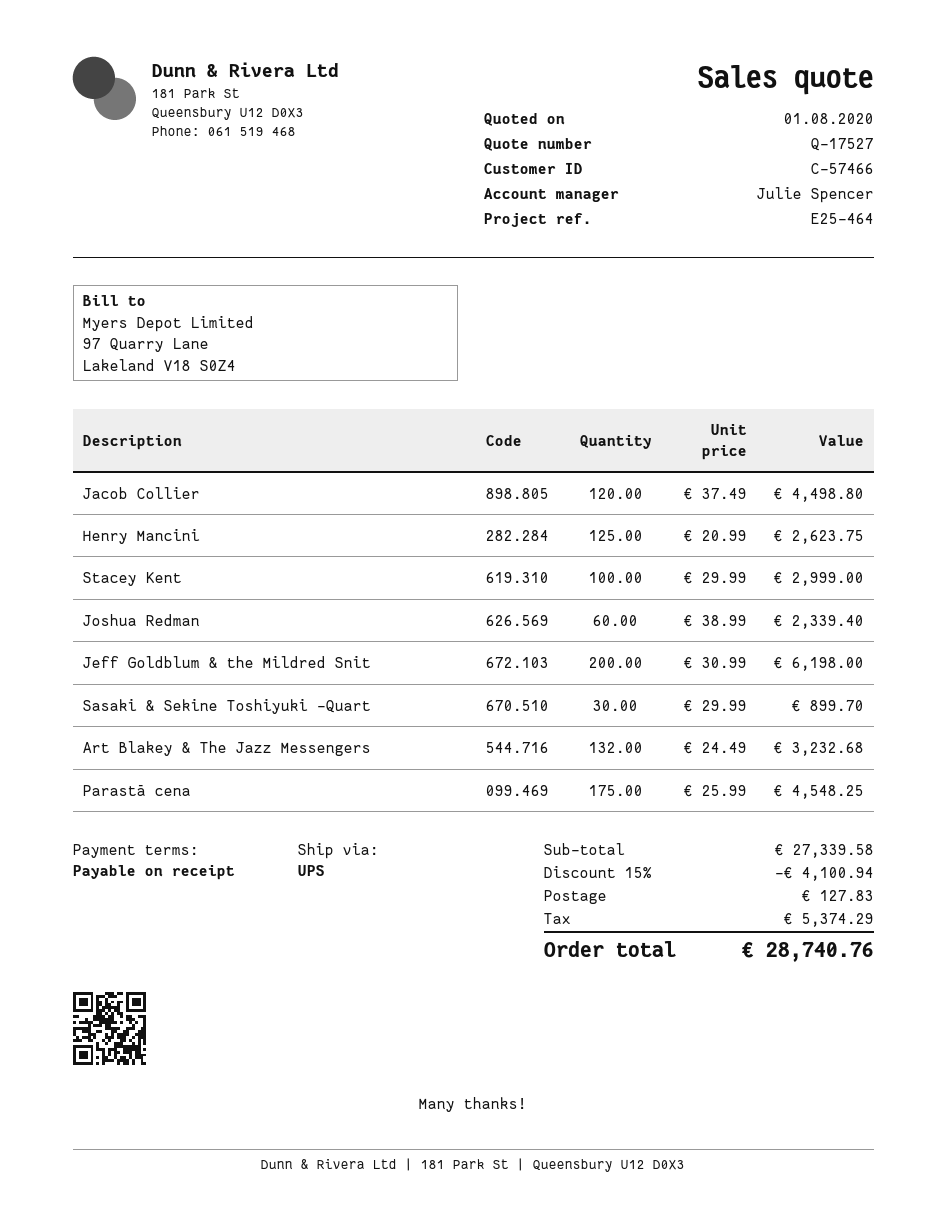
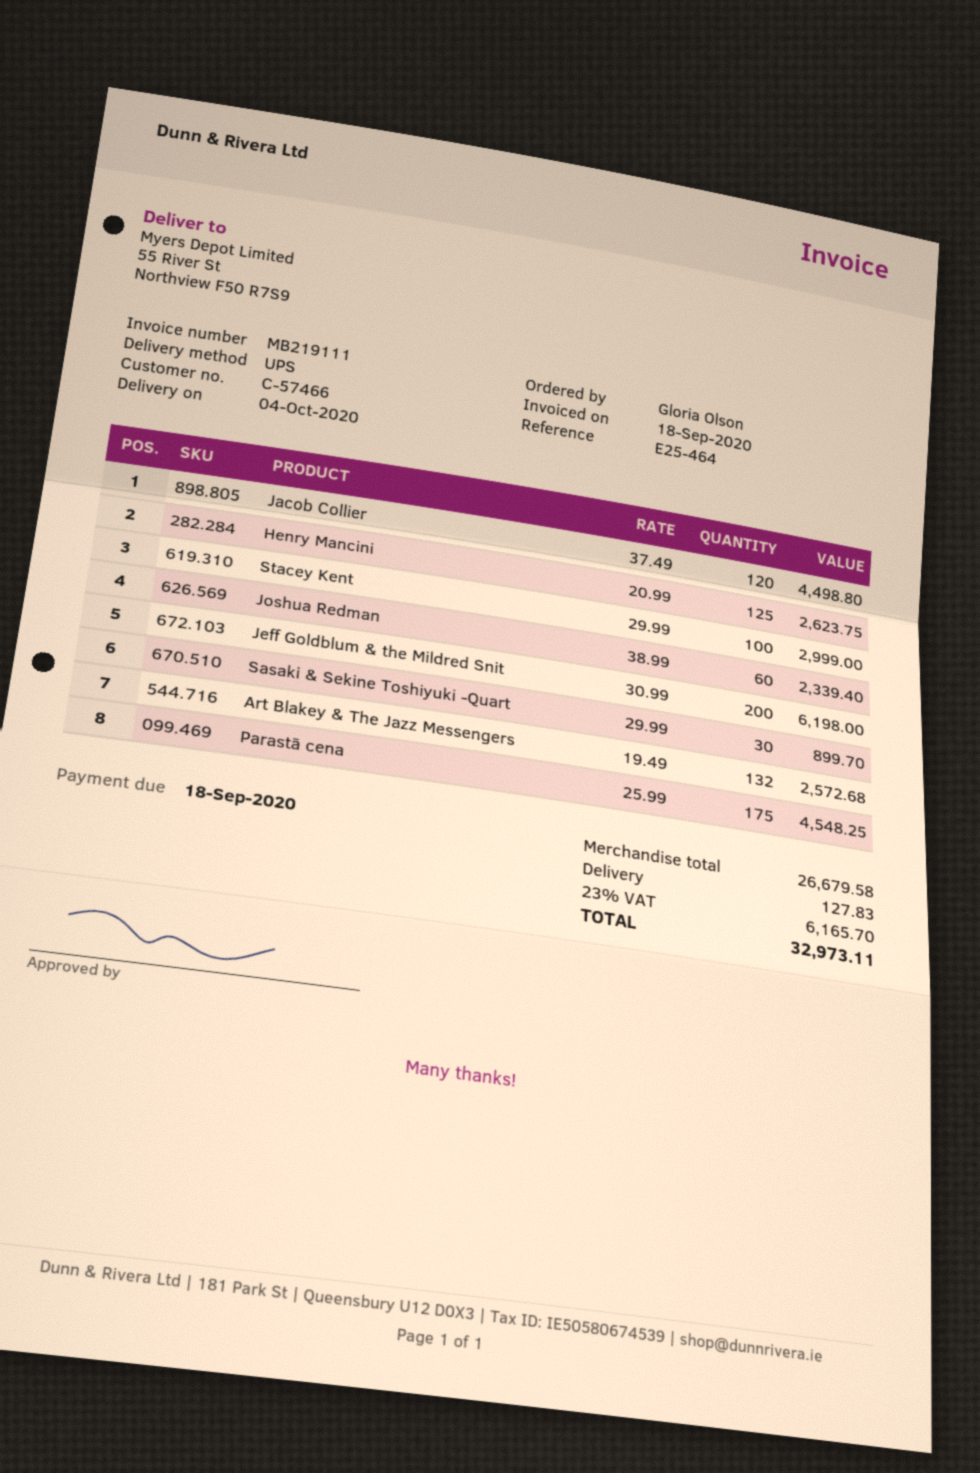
Art Blakey & The Jazz Messengers: 132 x 24.49 = 3232.68 -> 132 x 19.49 = 2572.68
subtotal: 27339.58 -> 26679.58
discount: 15% = 4100.94 -> none
tax: 5374.29 -> 6165.70
total: 28740.76 -> 32973.11

